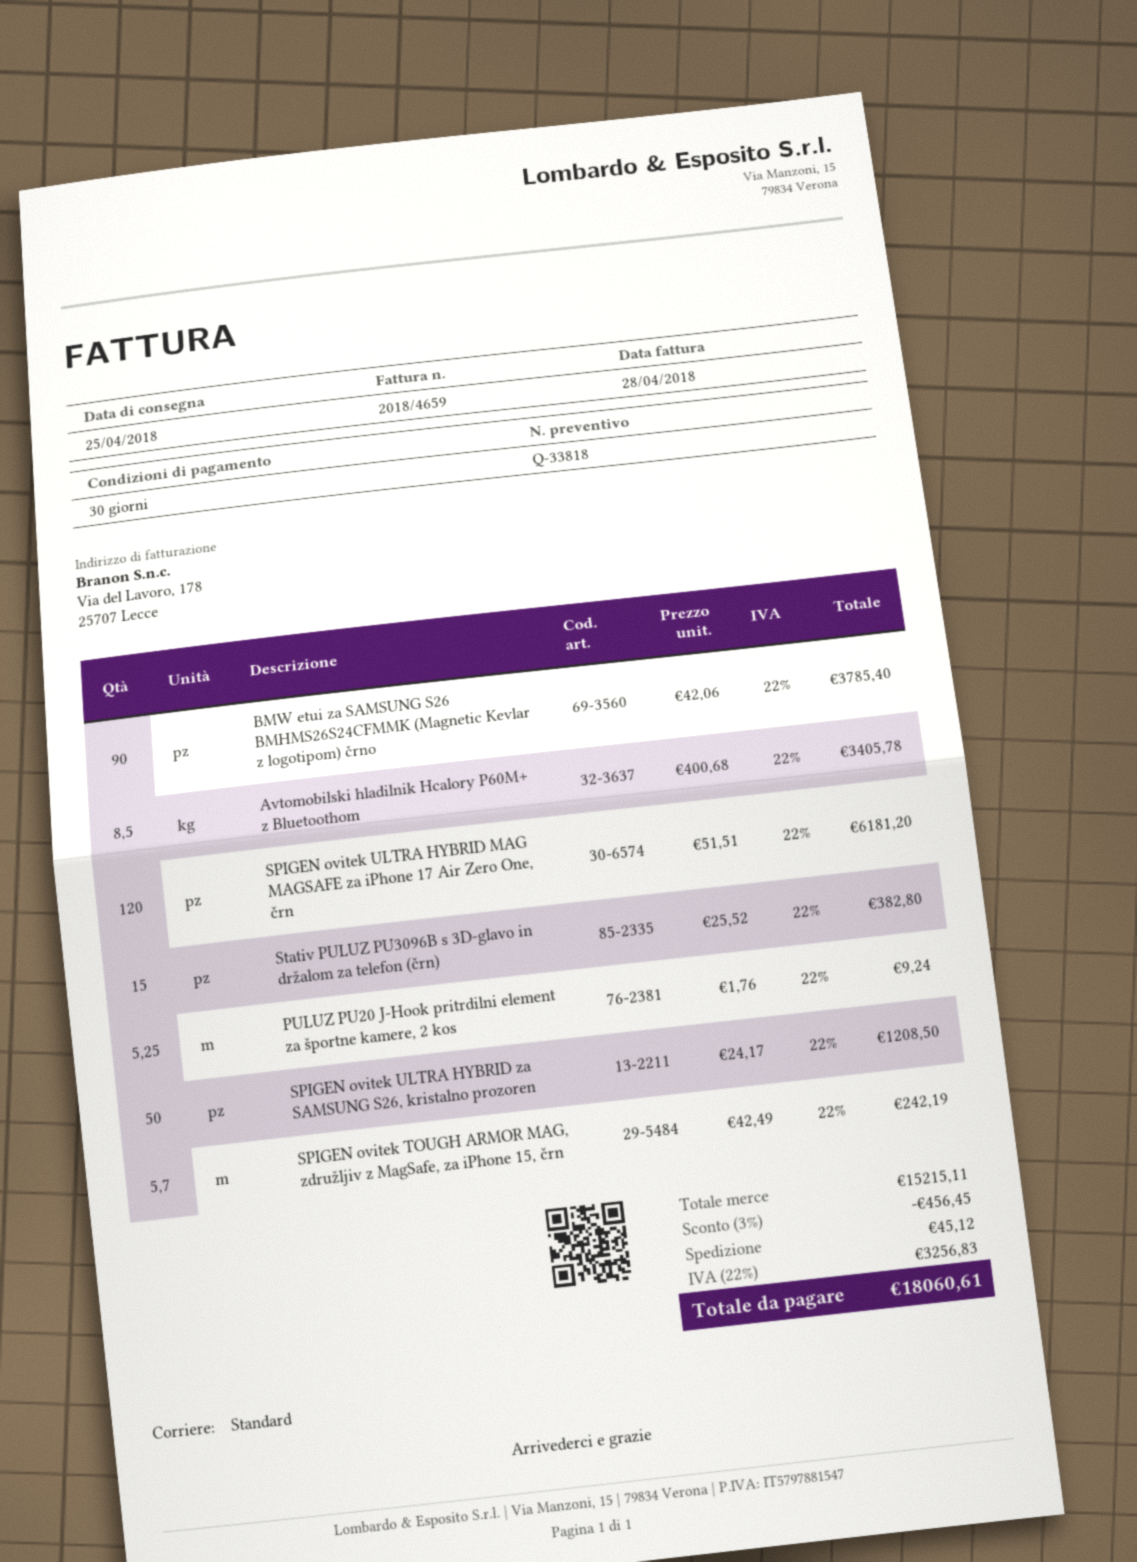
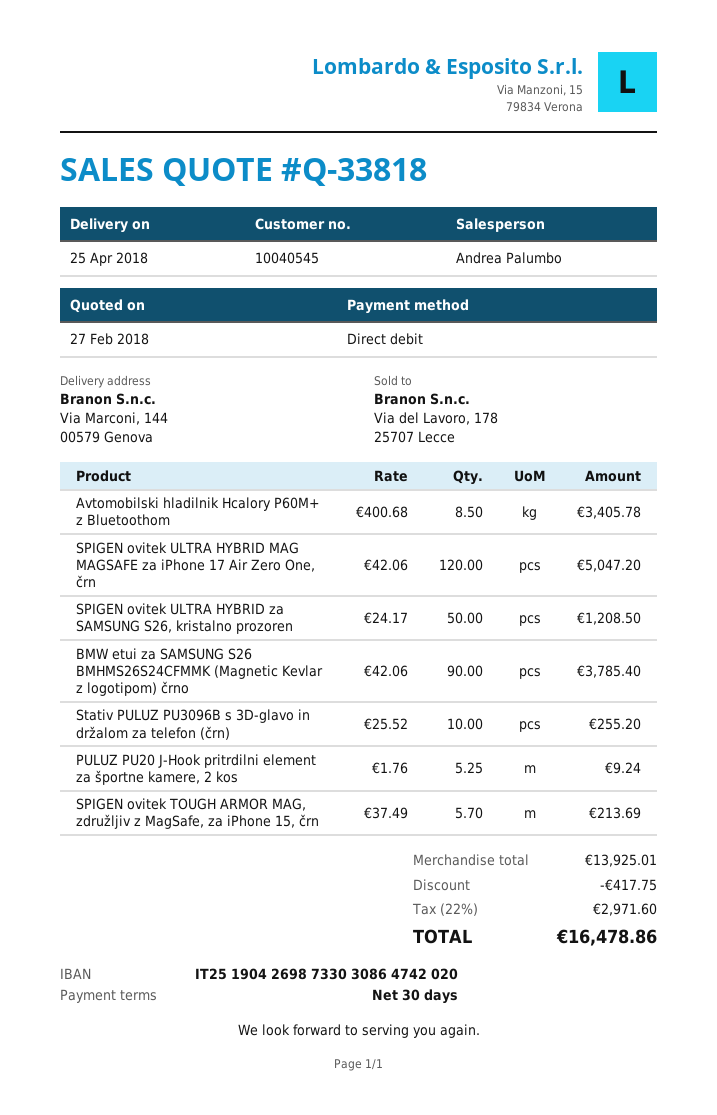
SPIGEN ovitek ULTRA HYBRID MAG MAGSAFE za iPhone 17 Air Zero One, črn: 120 x 51.51 = 6181.20 -> 120 x 42.06 = 5047.20
Stativ PULUZ PU3096B s 3D-glavo in držalom za telefon (črn): 15 x 25.52 = 382.80 -> 10 x 25.52 = 255.20
SPIGEN ovitek TOUGH ARMOR MAG, združljiv z MagSafe, za iPhone 15, črn: 5.7 x 42.49 = 242.19 -> 5.7 x 37.49 = 213.69
subtotal: 15215.11 -> 13925.01
discount: 456.45 -> 417.75
shipping: 45.12 -> none
tax: 22% = 3256.83 -> 22% = 2971.60
total: 18060.61 -> 16478.86

